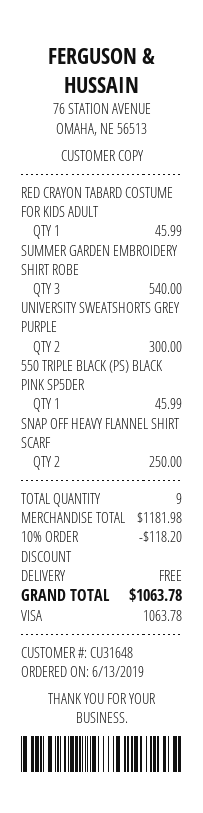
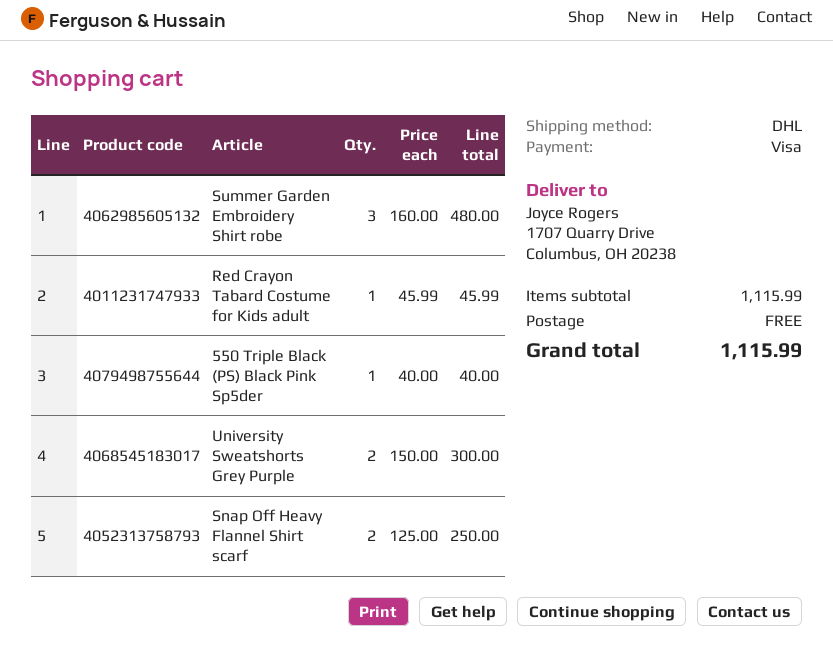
SUMMER GARDEN EMBROIDERY SHIRT ROBE: 3 for 540.00 -> 3 for 480.00
550 TRIPLE BLACK (PS) BLACK PINK SP5DER: 1 for 45.99 -> 1 for 40.00
subtotal: 1181.98 -> 1115.99
discount: 10% = 118.20 -> none
total: 1063.78 -> 1115.99

